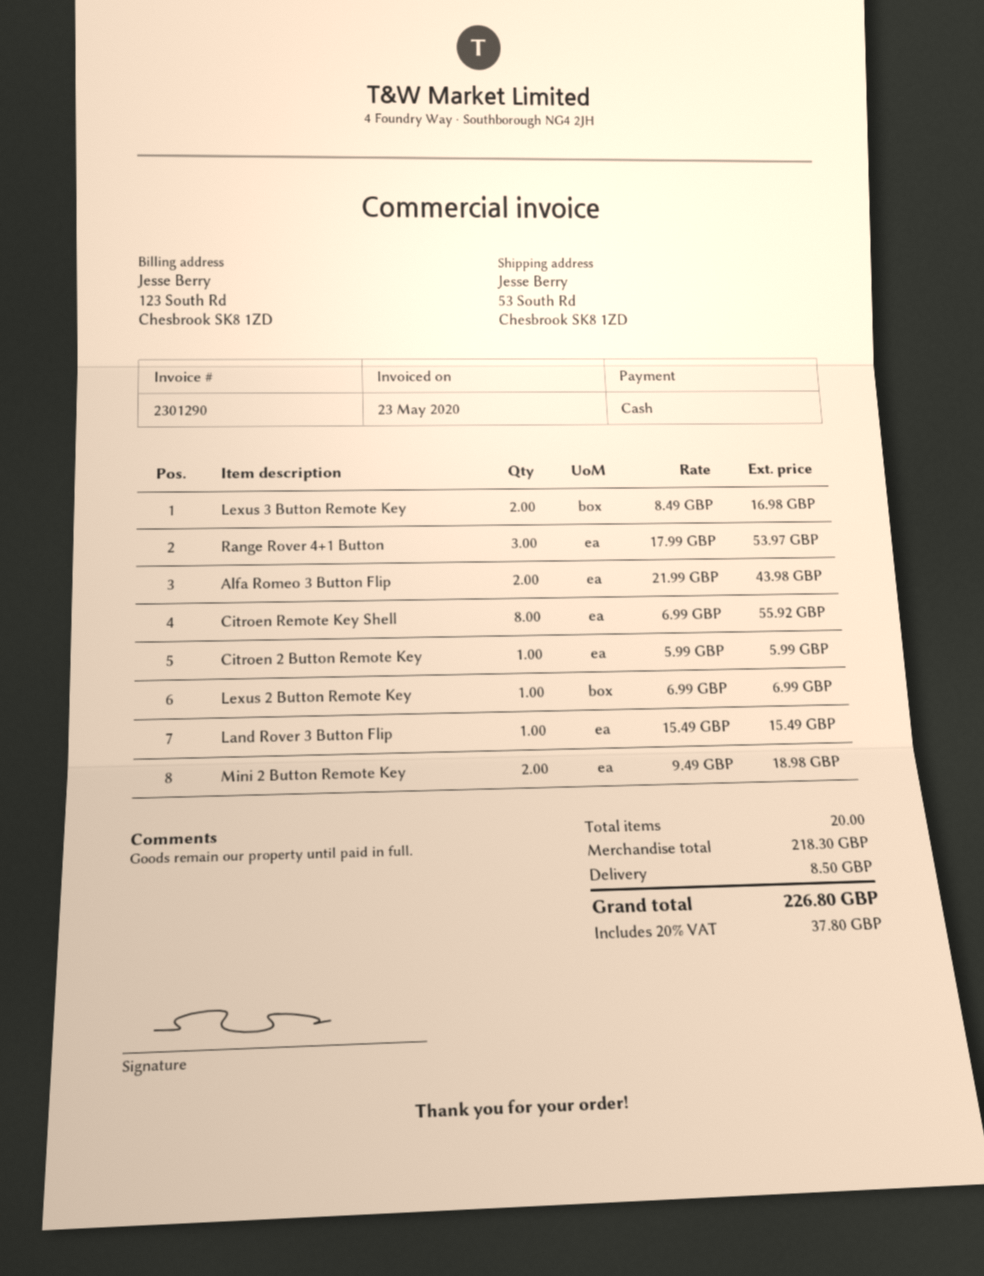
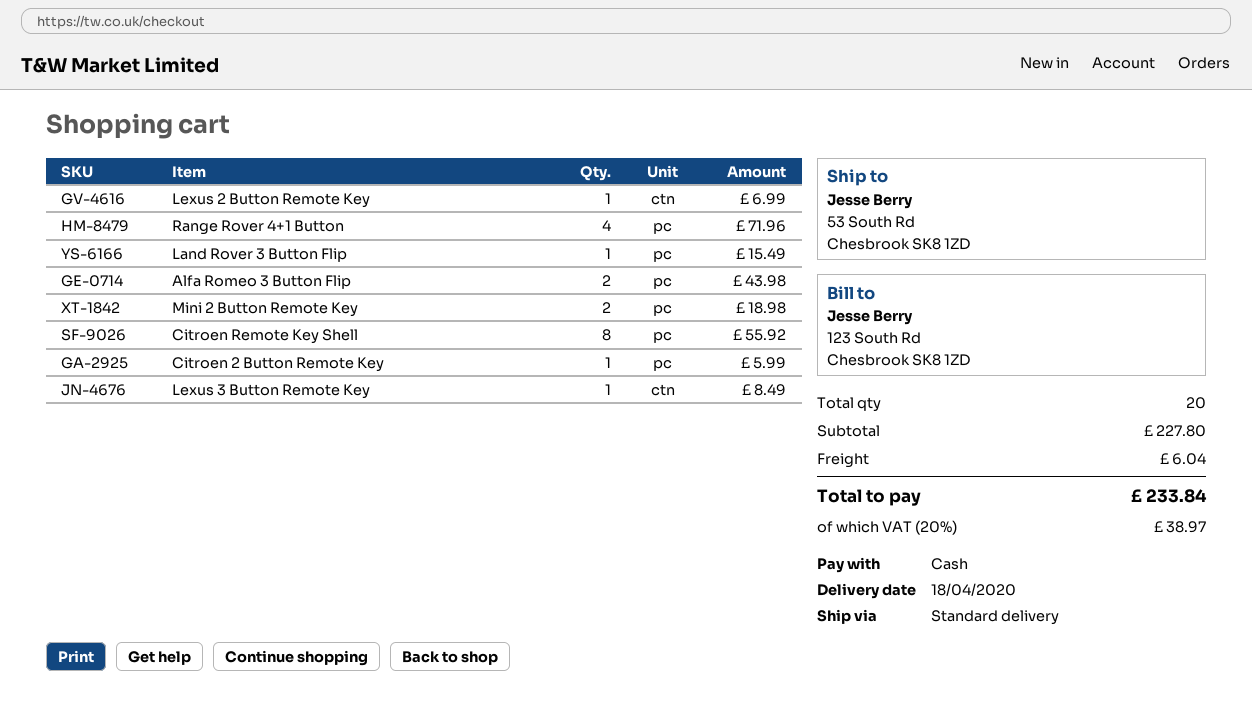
Lexus 3 Button Remote Key: 2 for 16.98 -> 1 for 8.49
Range Rover 4+1 Button: 3 for 53.97 -> 4 for 71.96
subtotal: 218.30 -> 227.80
shipping: 8.50 -> 6.04
tax: 20% = 37.80 -> 20% = 38.97
total: 226.80 -> 233.84

